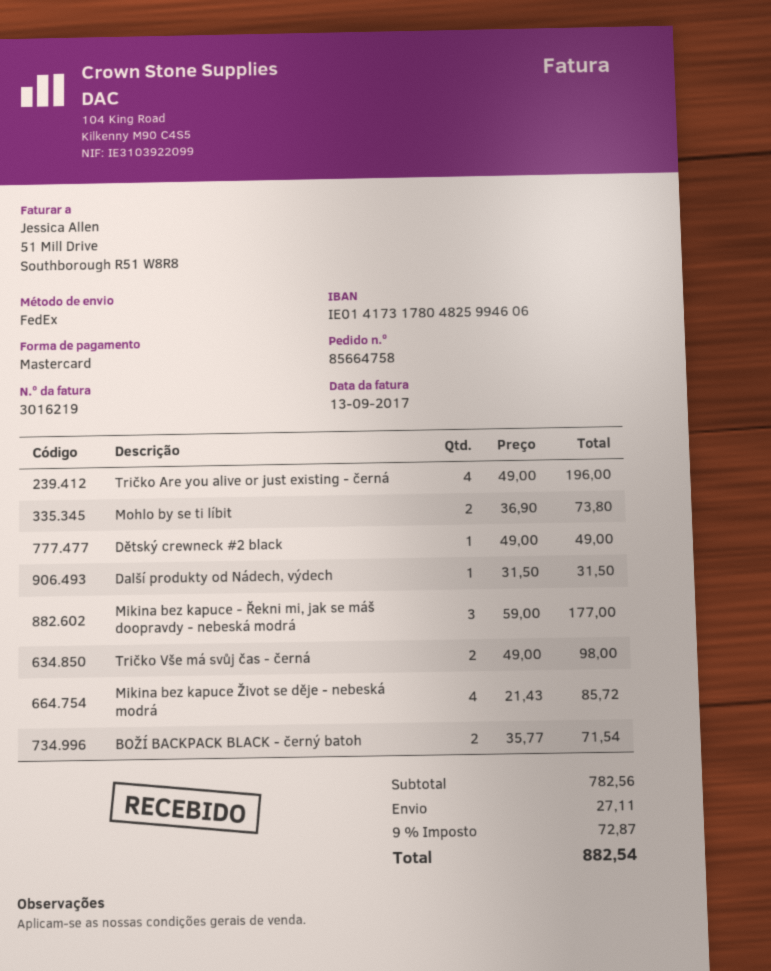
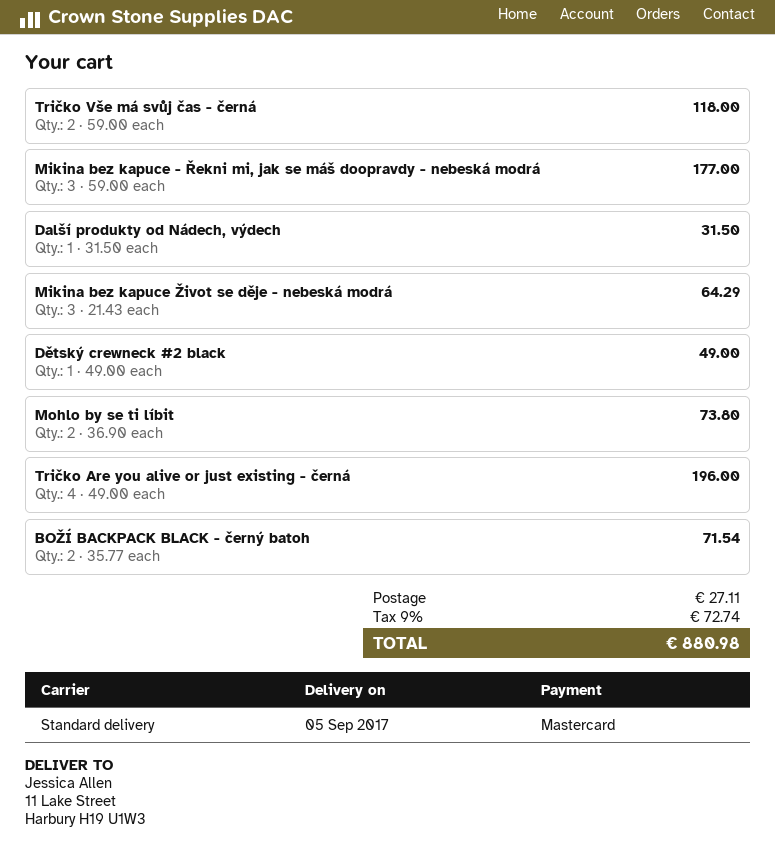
shipping method: FedEx -> standard
Tričko Vše má svůj čas - černá: 2 x 49.00 = 98.00 -> 2 x 59.00 = 118.00
Mikina bez kapuce Život se děje - nebeská modrá: 4 x 21.43 = 85.72 -> 3 x 21.43 = 64.29
tax: 9% = 72.87 -> 9% = 72.74
total: 882.54 -> 880.98

